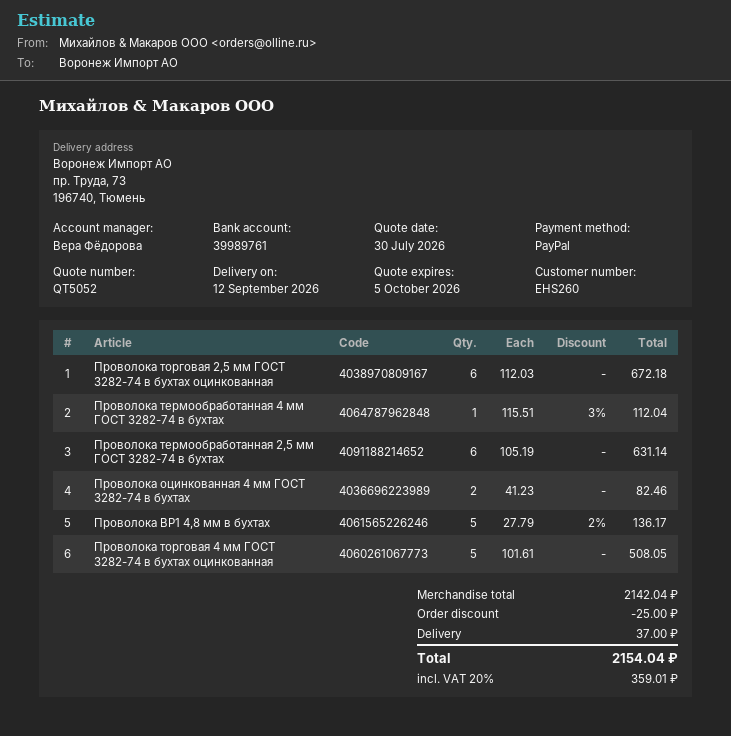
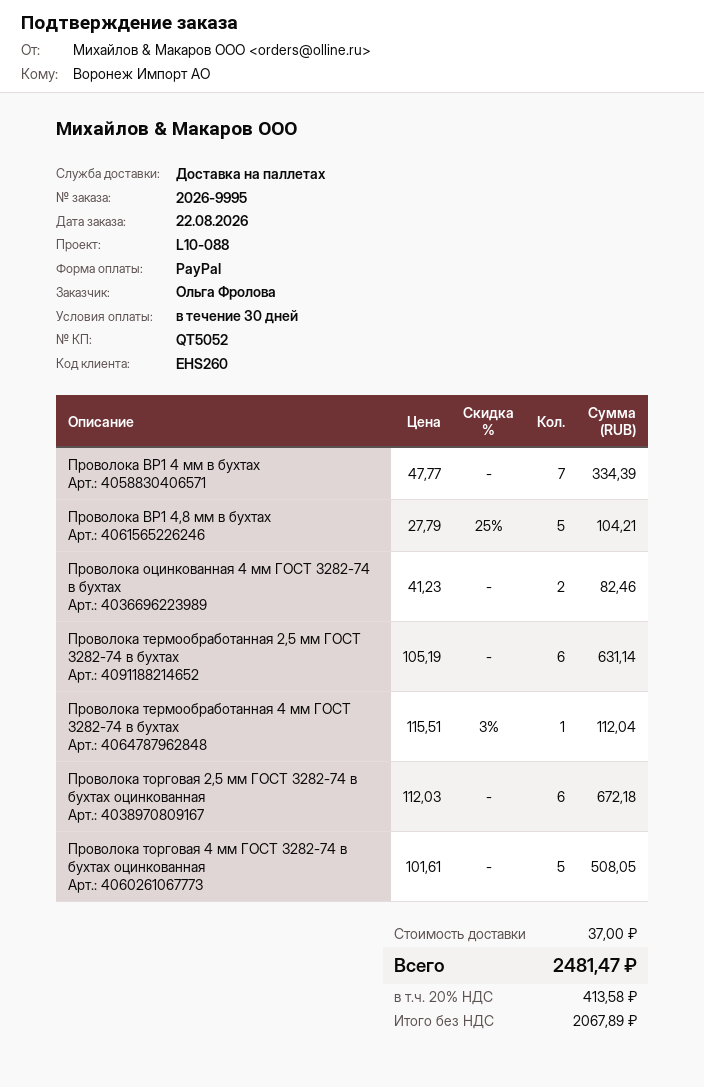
Проволока ВР1 4,8 мм в бухтах: 5 x 27.79 - 2% = 136.17 -> 5 x 27.79 - 25% = 104.21
Проволока ВР1 4 мм в бухтах: none -> 7 x 47.77 = 334.39
discount: 25.00 -> none
tax: 20% = 359.01 -> 20% = 413.58
total: 2154.04 -> 2481.47

